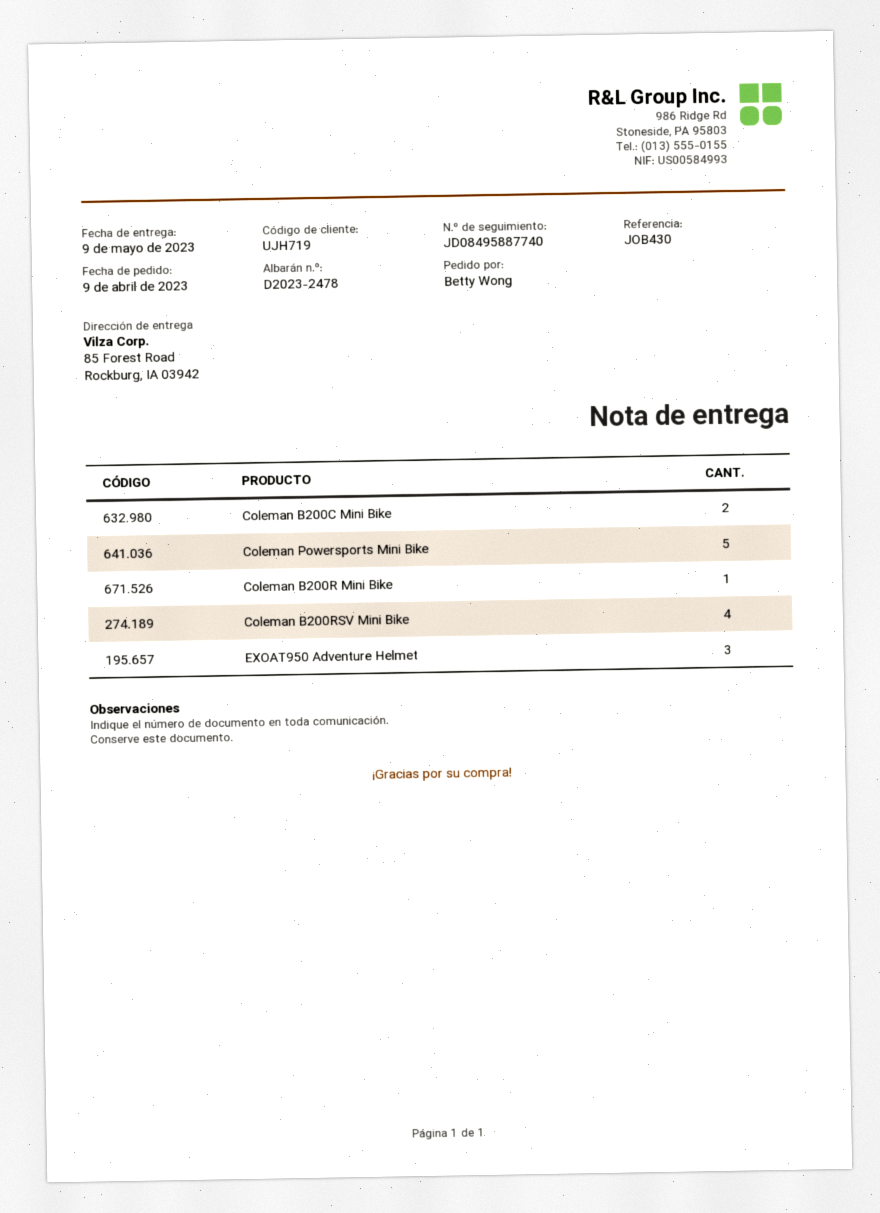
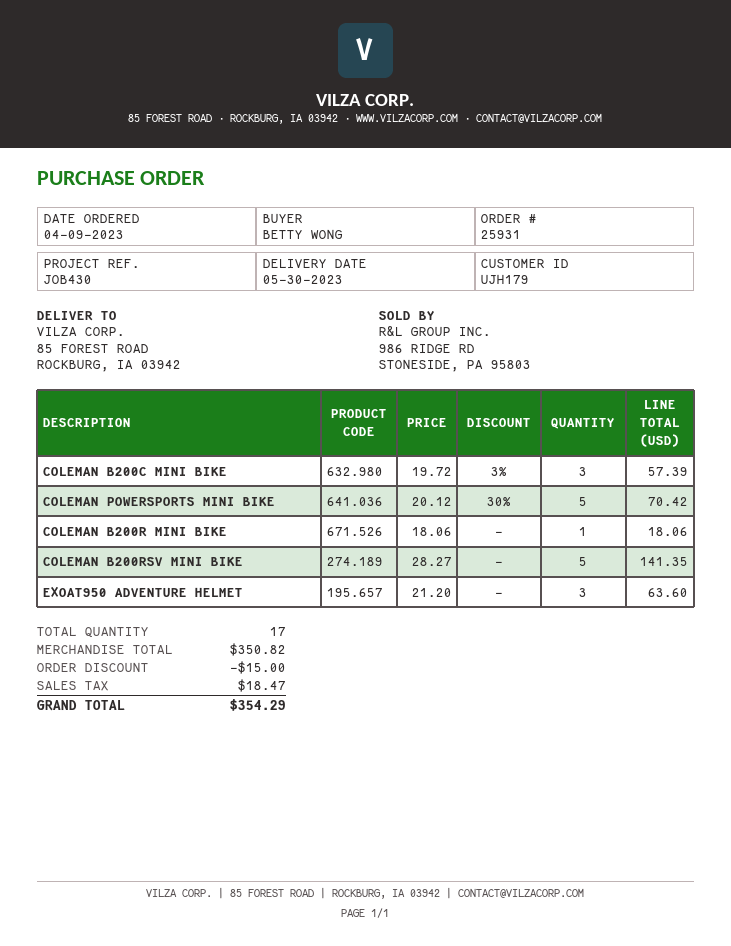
delivery date: 2023-05-09 -> 2023-05-30
customer number: UJH719 -> UJH179
Coleman B200C Mini Bike: 2 -> 3
Coleman B200RSV Mini Bike: 4 -> 5

